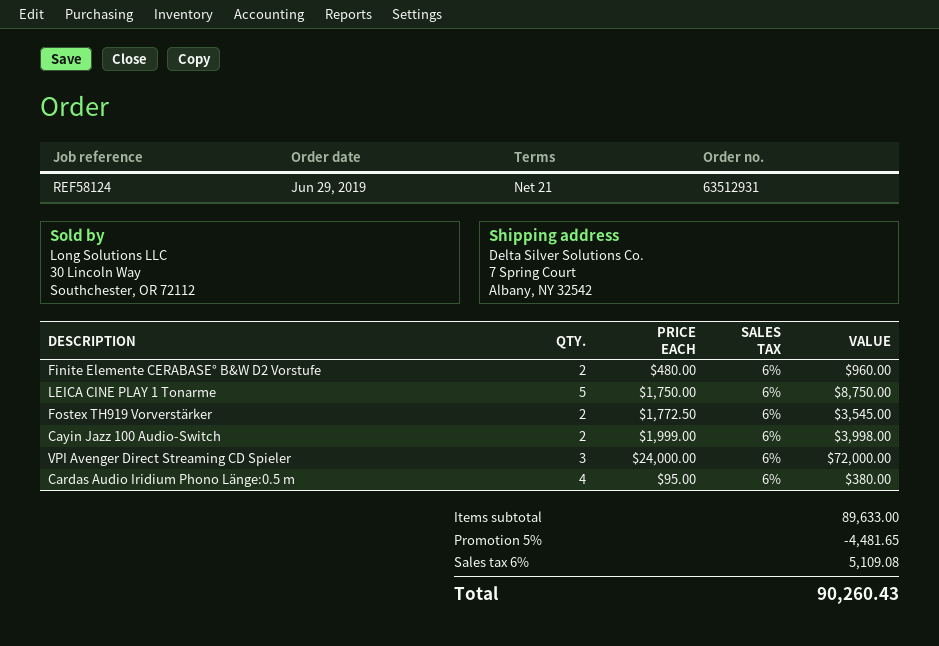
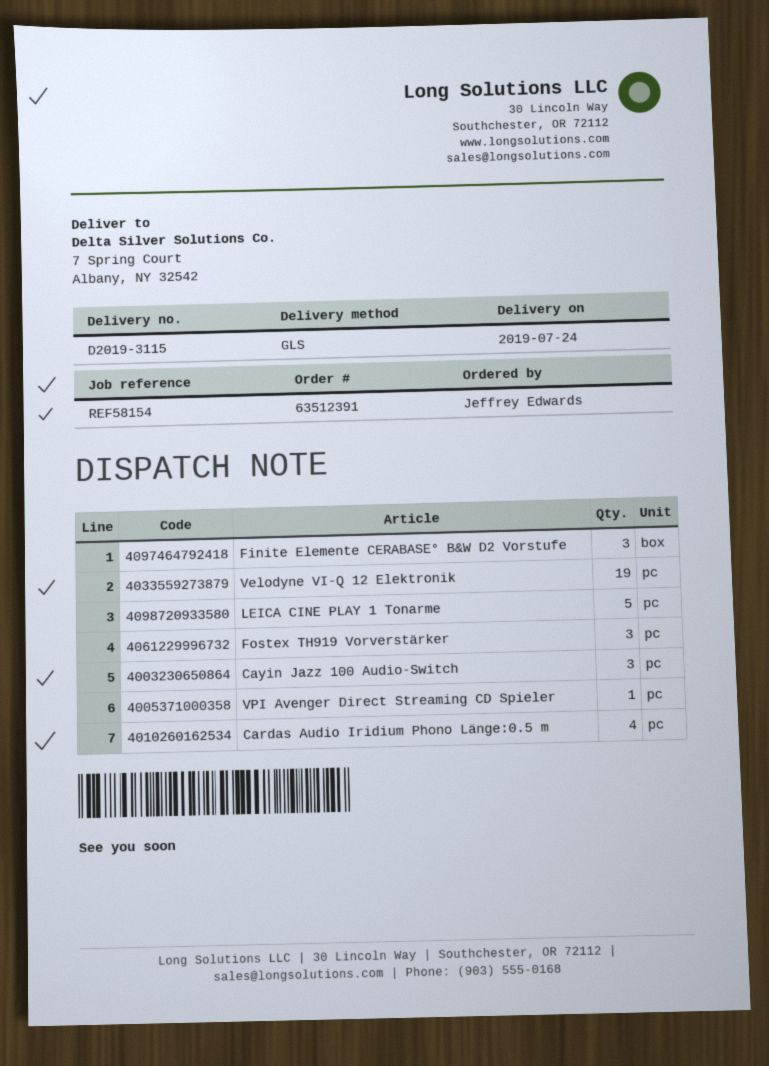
order number: 63512931 -> 63512391
reference: REF58124 -> REF58154
Finite Elemente CERABASE° B&W D2 Vorstufe: 2 -> 3
Fostex TH919 Vorverstärker: 2 -> 3
Cayin Jazz 100 Audio-Switch: 2 -> 3
VPI Avenger Direct Streaming CD Spieler: 3 -> 1
Velodyne VI-Q 12 Elektronik: none -> 19

